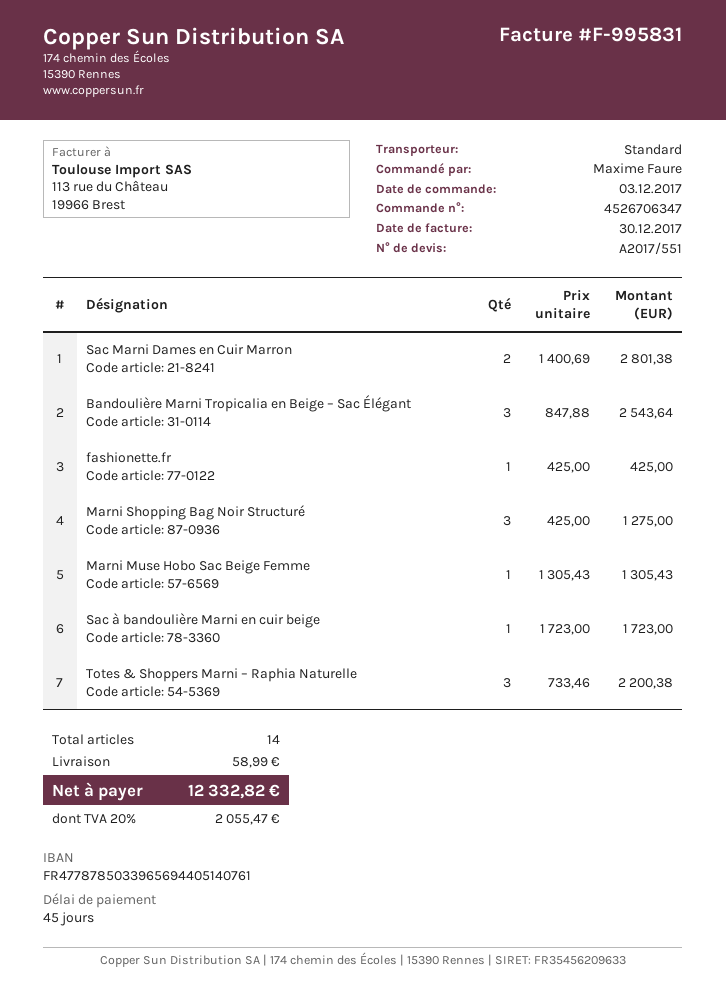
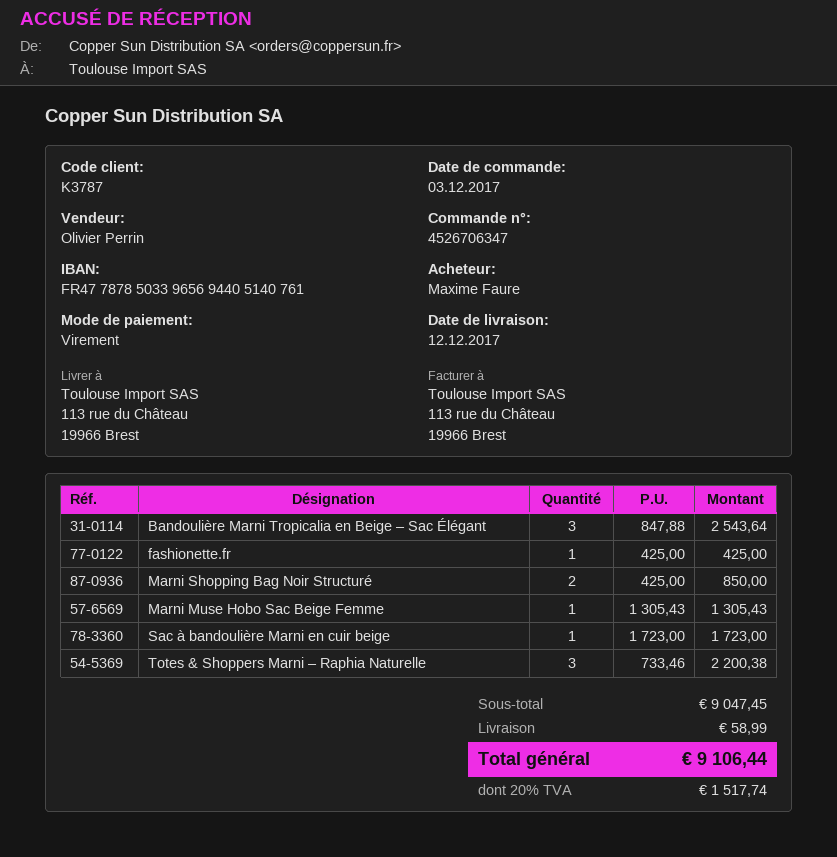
Sac Marni Dames en Cuir Marron: 2 x 1400.69 = 2801.38 -> none
Marni Shopping Bag Noir Structuré: 3 x 425.00 = 1275.00 -> 2 x 425.00 = 850.00
tax: 20% = 2055.47 -> 20% = 1517.74
total: 12332.82 -> 9106.44

